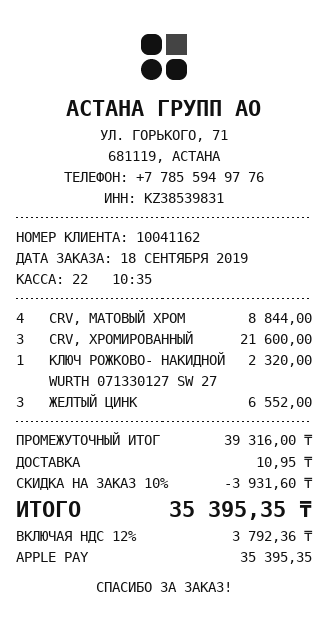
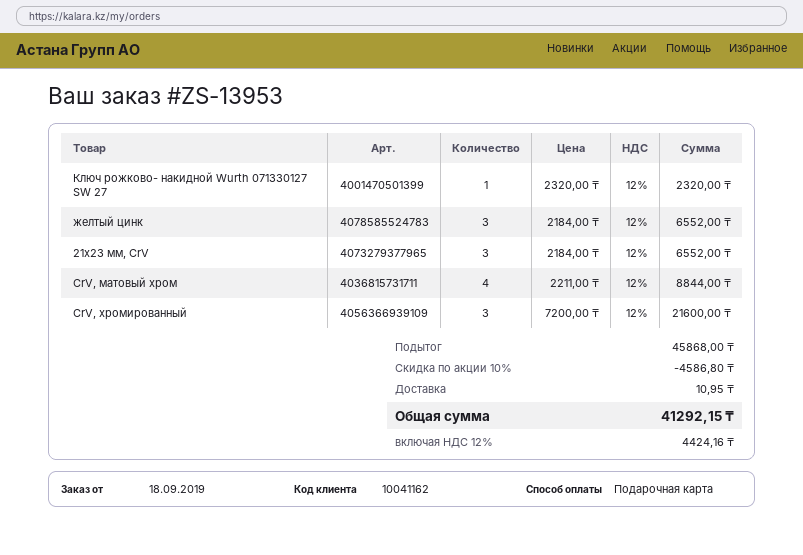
payment method: Apple Pay -> gift card
21х23 мм, CrV: none -> 3 for 6552.00
subtotal: 39316.00 -> 45868.00
discount: 10% = 3931.60 -> 10% = 4586.80
tax: 12% = 3792.36 -> 12% = 4424.16
total: 35395.35 -> 41292.15

